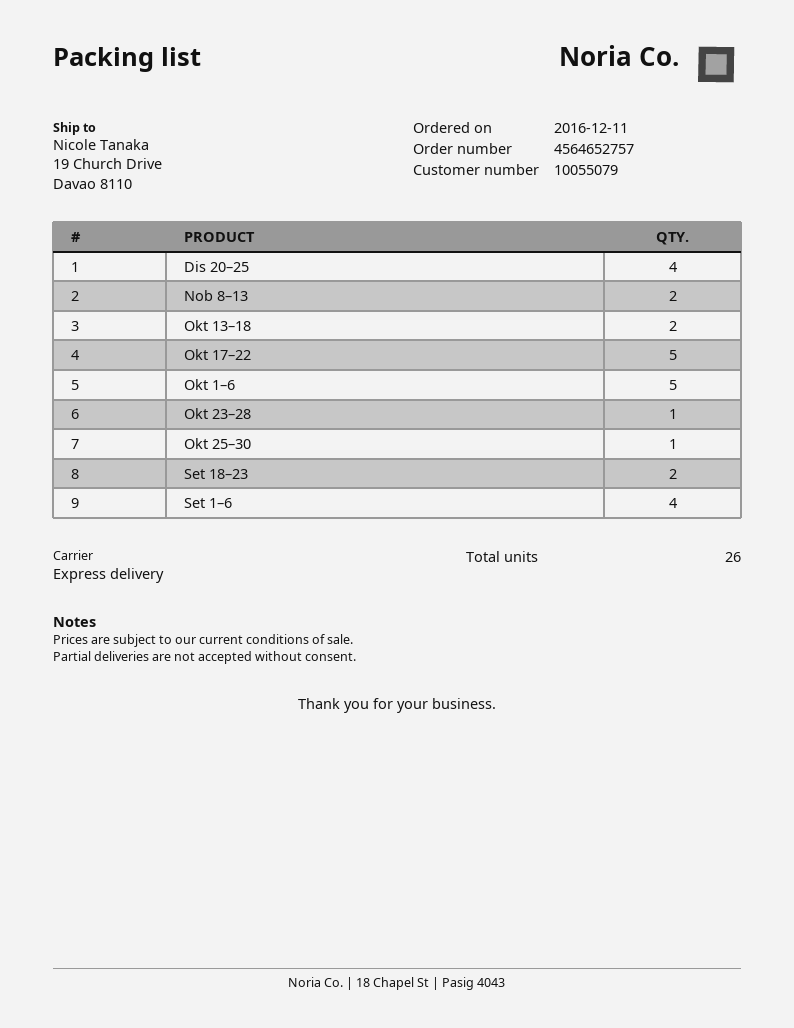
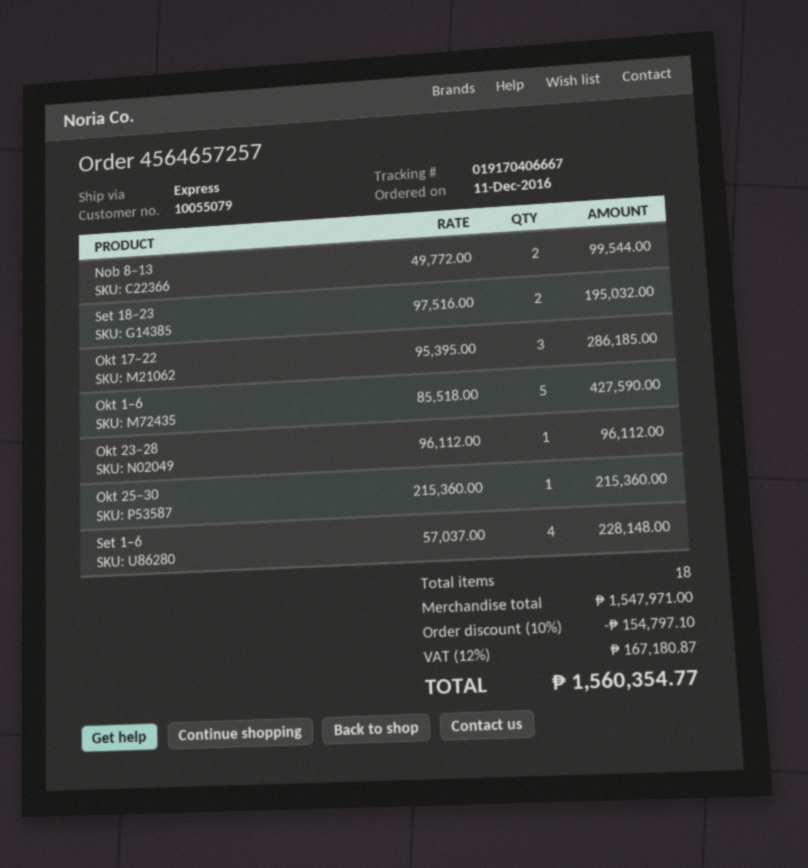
order number: 4564652757 -> 4564657257
Dis 20–25: 4 -> none
Okt 13–18: 2 -> none
Okt 17–22: 5 -> 3
total quantity: 26 -> 18

